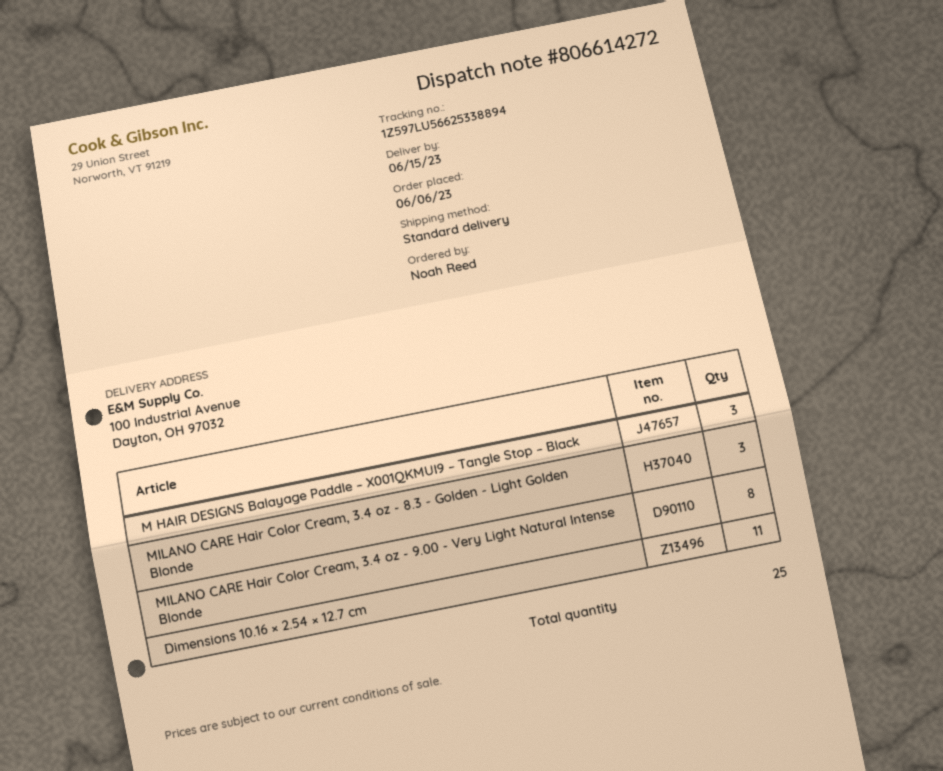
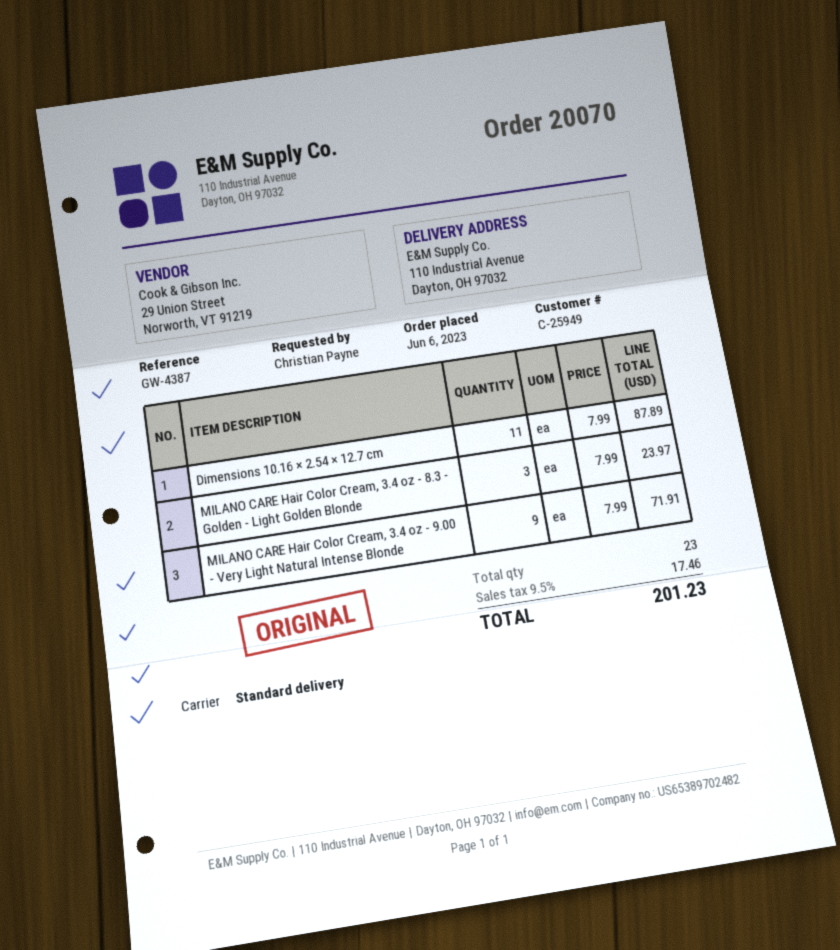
ordered by: Noah Reed -> Christian Payne
ship to: 100 Industrial Avenue, Dayton, OH 97032 -> 110 Industrial Avenue, Dayton, OH 97032
M HAIR DESIGNS Balayage Paddle – X001QKMUI9 – Tangle Stop – Black: 3 -> none
MILANO CARE Hair Color Cream, 3.4 oz - 9.00 - Very Light Natural Intense Blonde: 8 -> 9
total quantity: 25 -> 23

